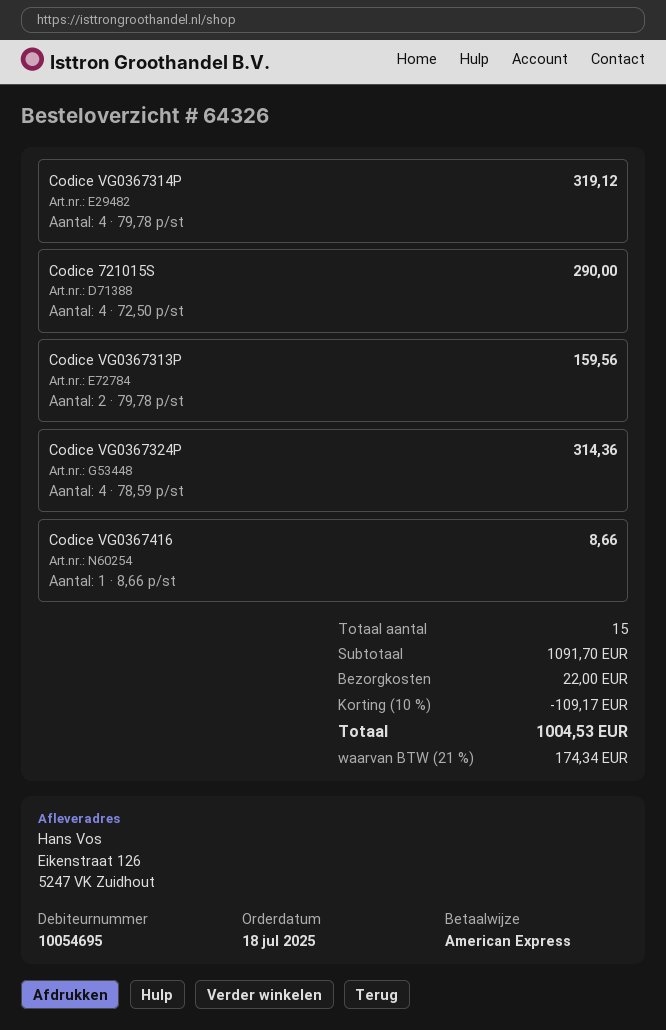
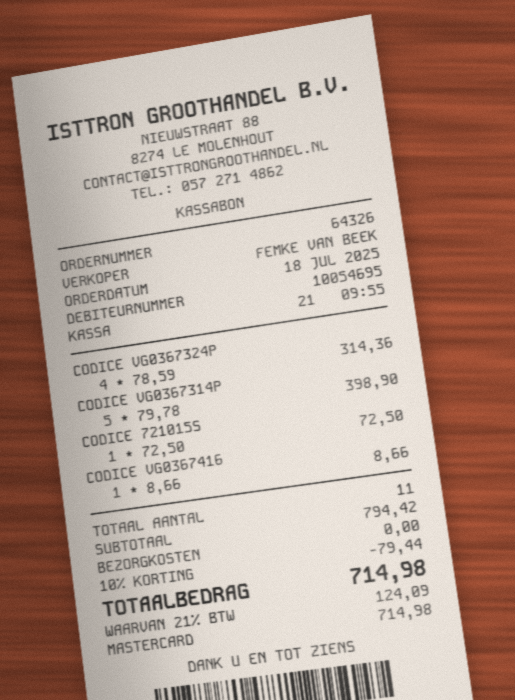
payment method: American Express -> Mastercard
Codice VG0367314P: 4 x 79.78 = 319.12 -> 5 x 79.78 = 398.90
Codice 721015S: 4 x 72.50 = 290.00 -> 1 x 72.50 = 72.50
Codice VG0367313P: 2 x 79.78 = 159.56 -> none
total quantity: 15 -> 11
subtotal: 1091.70 -> 794.42
discount: 10% = 109.17 -> 10% = 79.44
shipping: 22.00 -> 0.00
tax: 21% = 174.34 -> 21% = 124.09
total: 1004.53 -> 714.98

